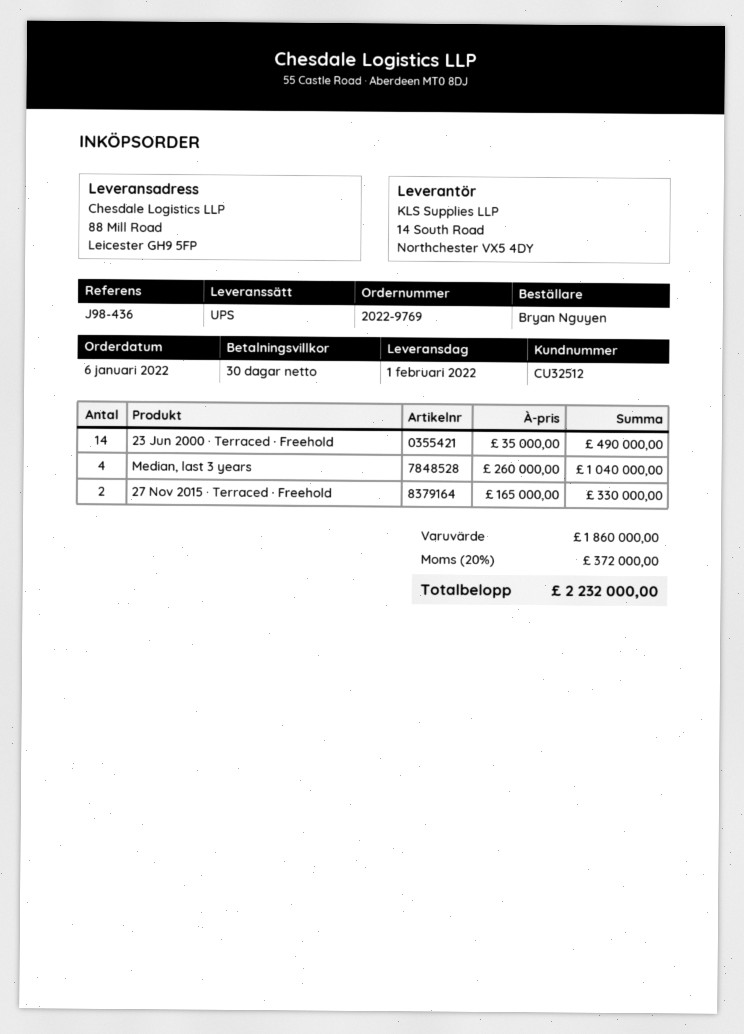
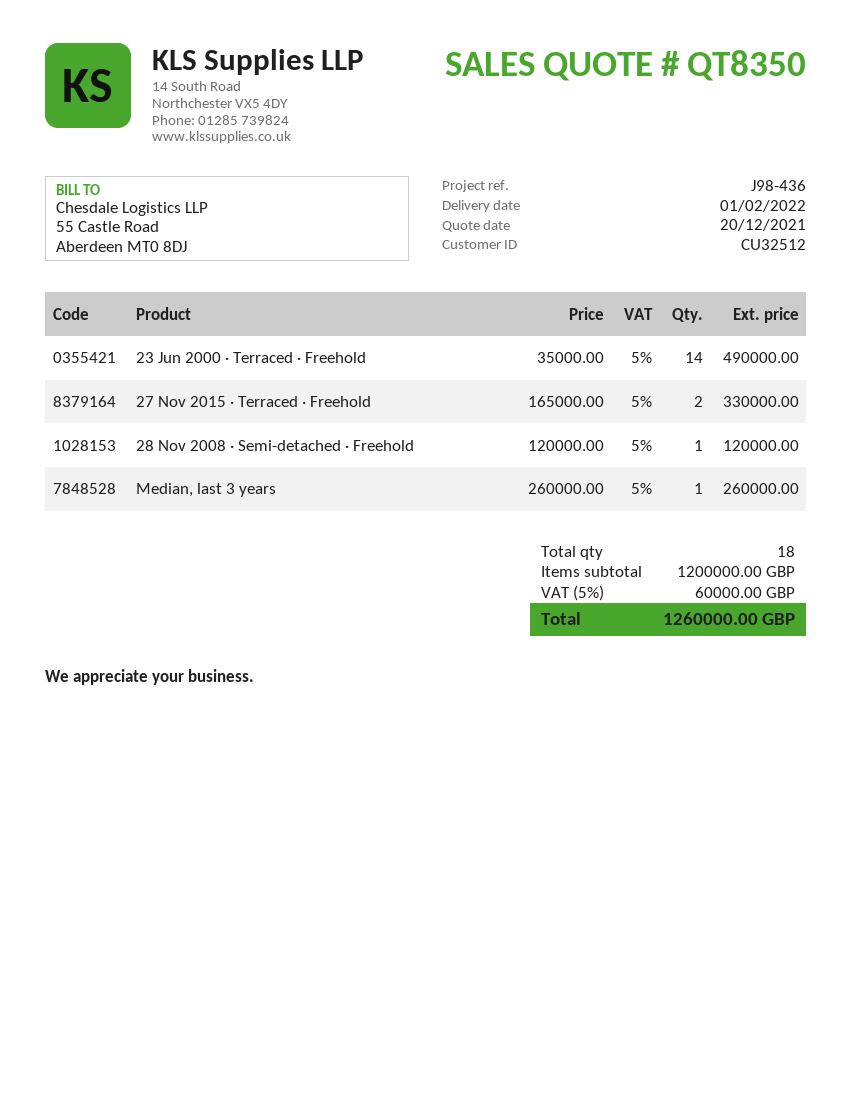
Median, last 3 years: 4 x 260000.00 = 1040000.00 -> 1 x 260000.00 = 260000.00
28 Nov 2008 · Semi-detached · Freehold: none -> 1 x 120000.00 = 120000.00
subtotal: 1860000.00 -> 1200000.00
tax: 20% = 372000.00 -> 5% = 60000.00
total: 2232000.00 -> 1260000.00

